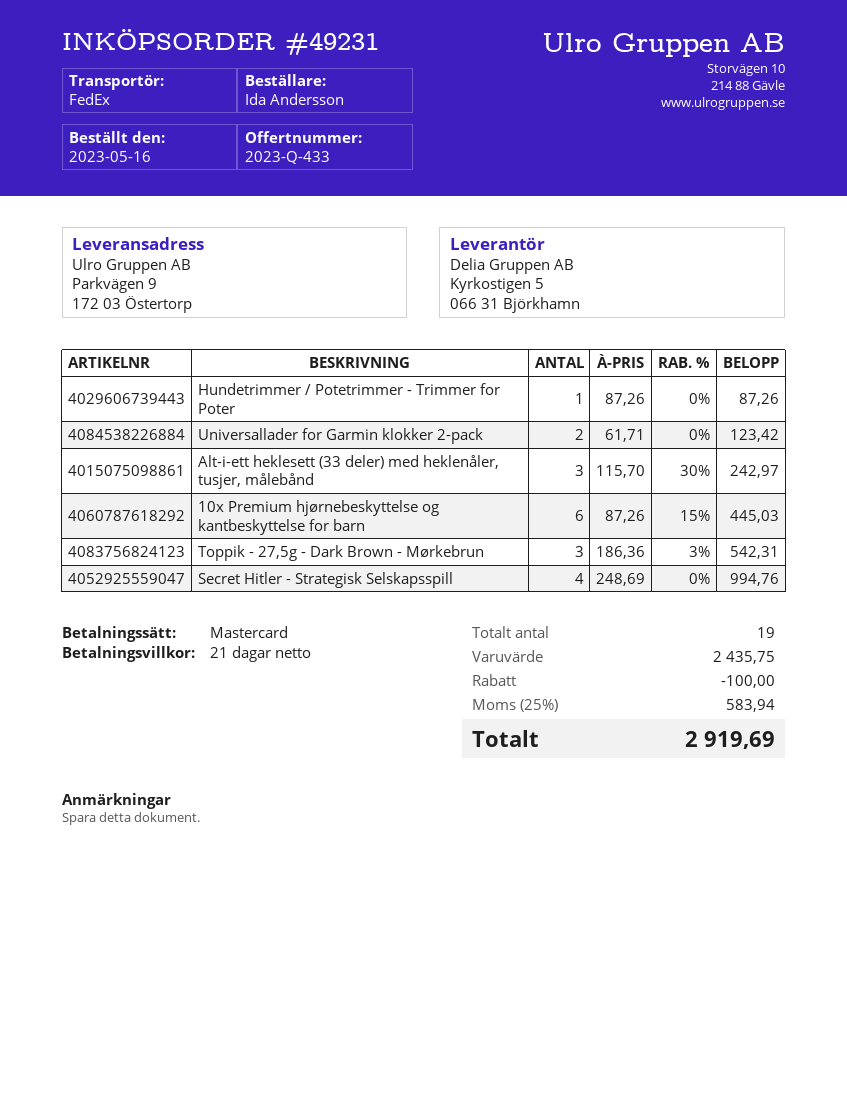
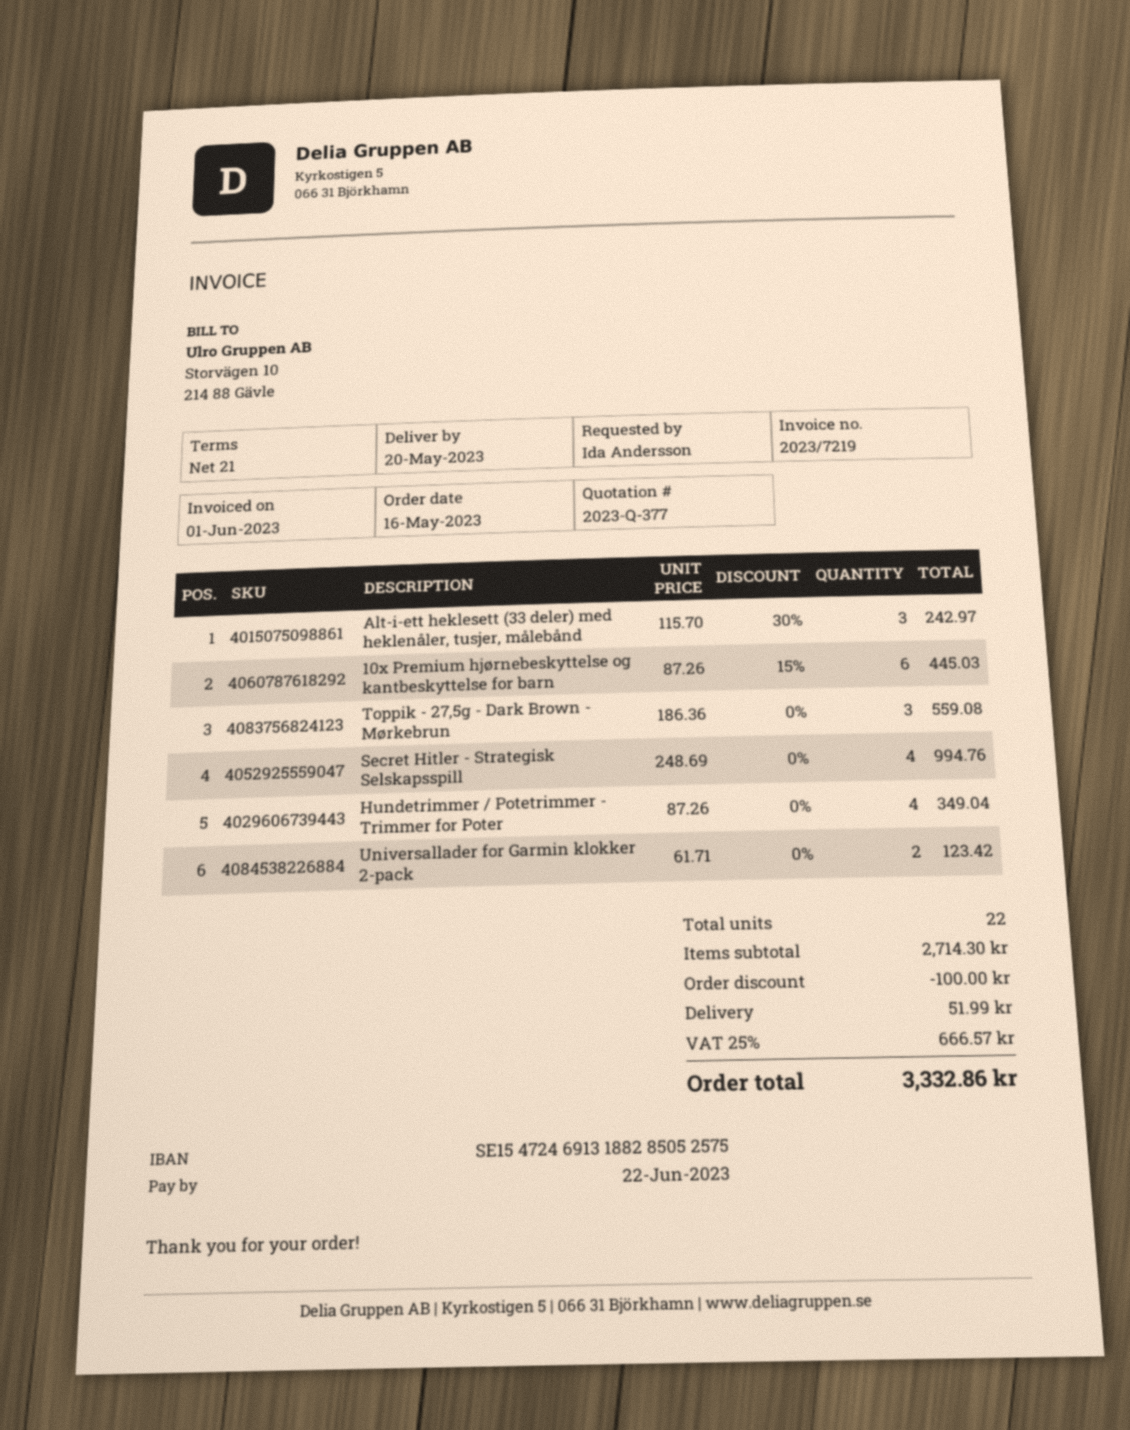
quote number: 2023-Q-433 -> 2023-Q-377
Hundetrimmer / Potetrimmer - Trimmer for Poter: 1 x 87.26 = 87.26 -> 4 x 87.26 = 349.04
Toppik - 27,5g - Dark Brown - Mørkebrun: 3 x 186.36 - 3% = 542.31 -> 3 x 186.36 = 559.08
total quantity: 19 -> 22
subtotal: 2435.75 -> 2714.30
shipping: none -> 51.99
tax: 25% = 583.94 -> 25% = 666.57
total: 2919.69 -> 3332.86

